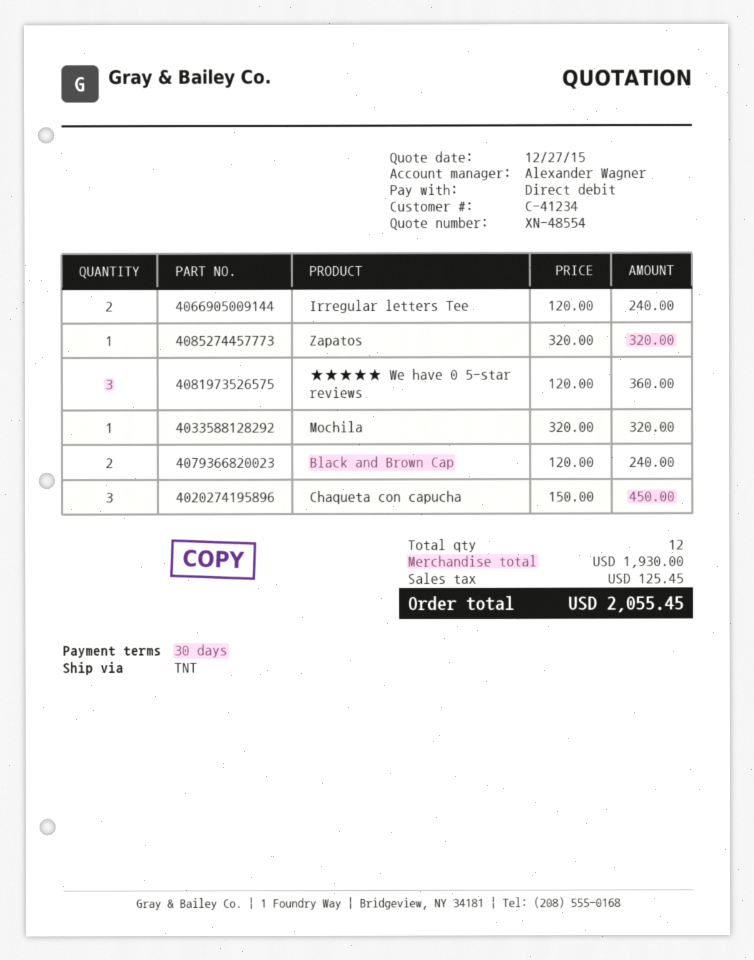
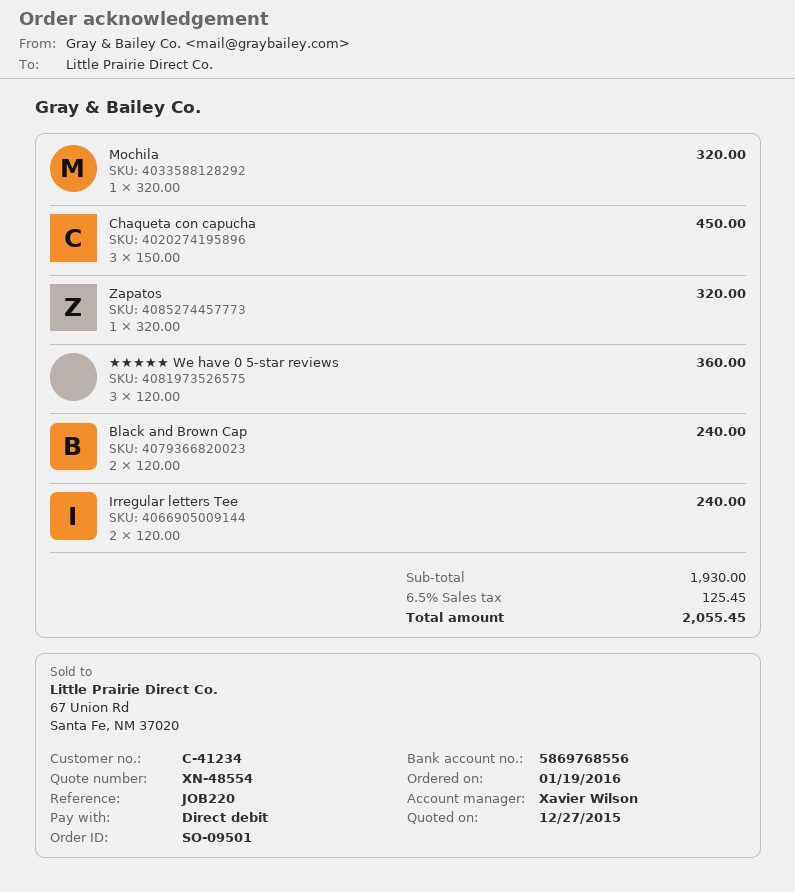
sales rep: Alexander Wagner -> Xavier Wilson

